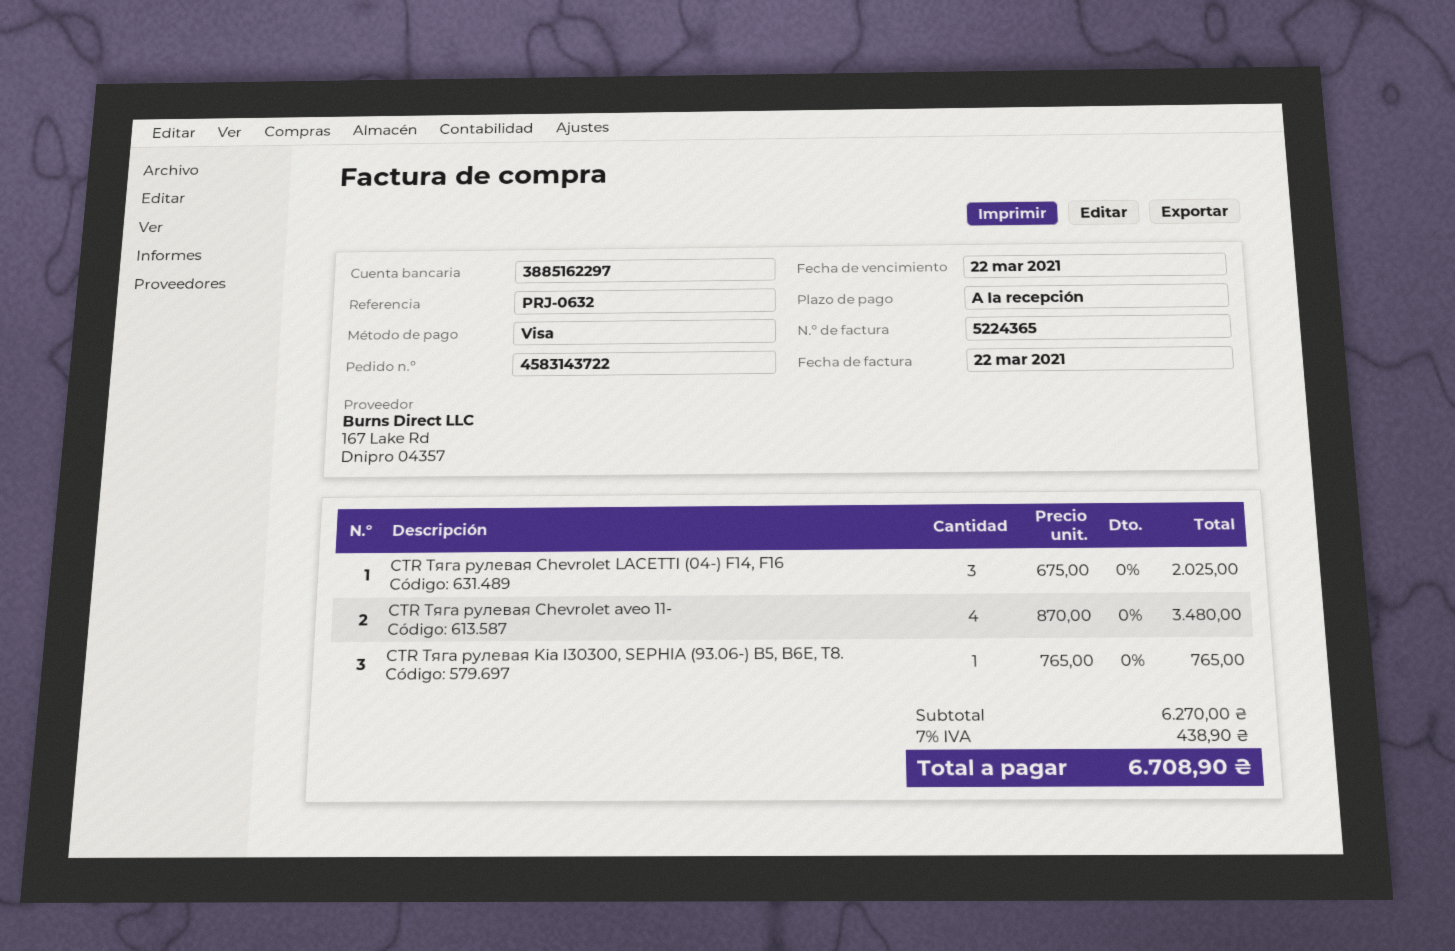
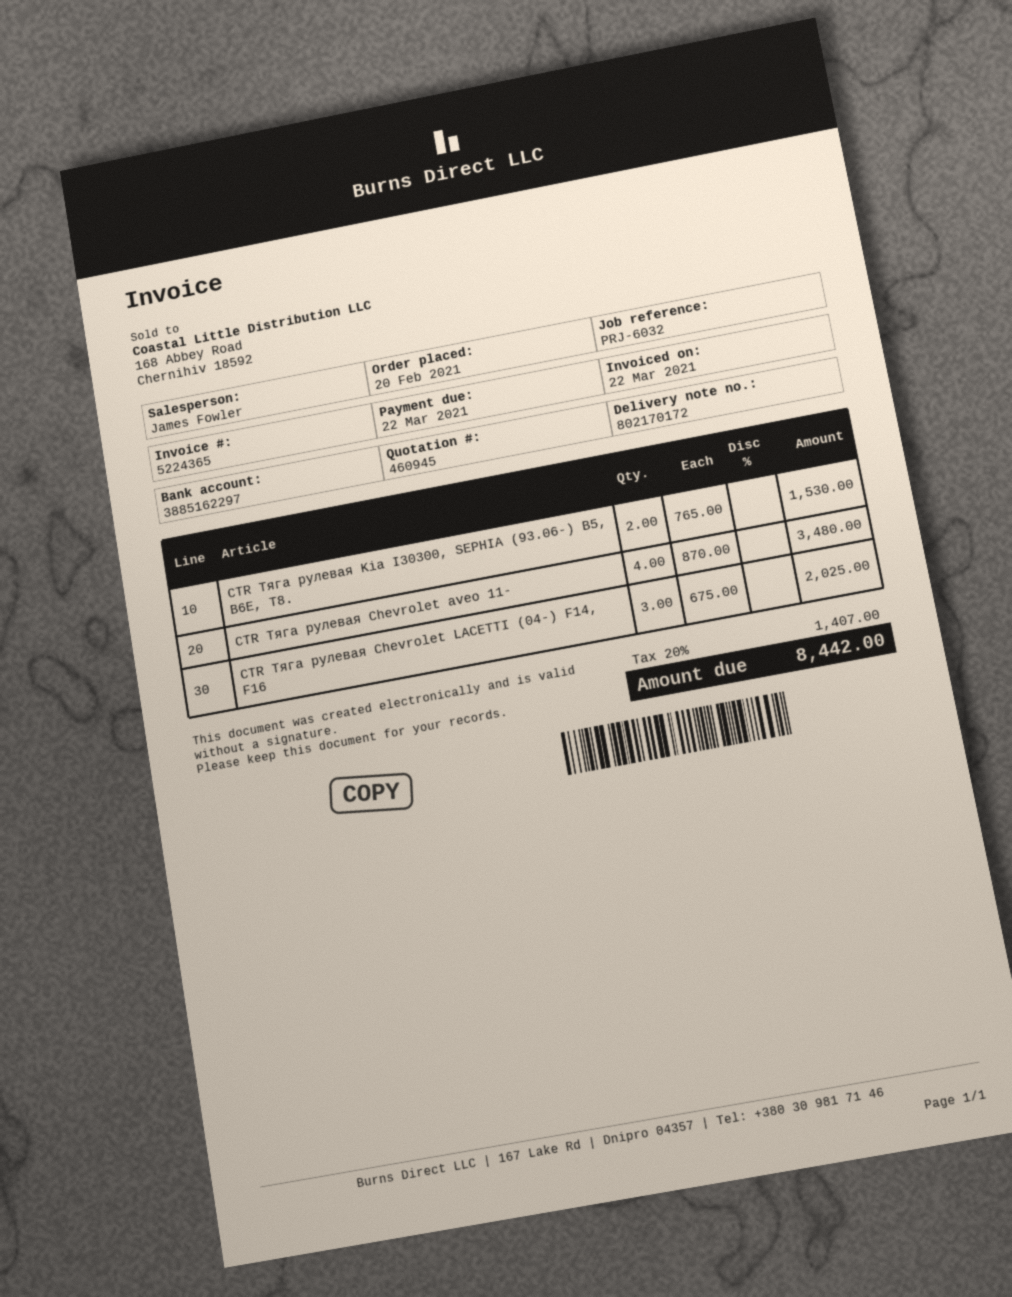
reference: PRJ-0632 -> PRJ-6032
CTR Тяга рулевая Kia I30300, SEPHIA (93.06-) B5, B6E, T8.: 1 x 765.00 = 765.00 -> 2 x 765.00 = 1530.00
tax: 7% = 438.90 -> 20% = 1407.00
total: 6708.90 -> 8442.00

